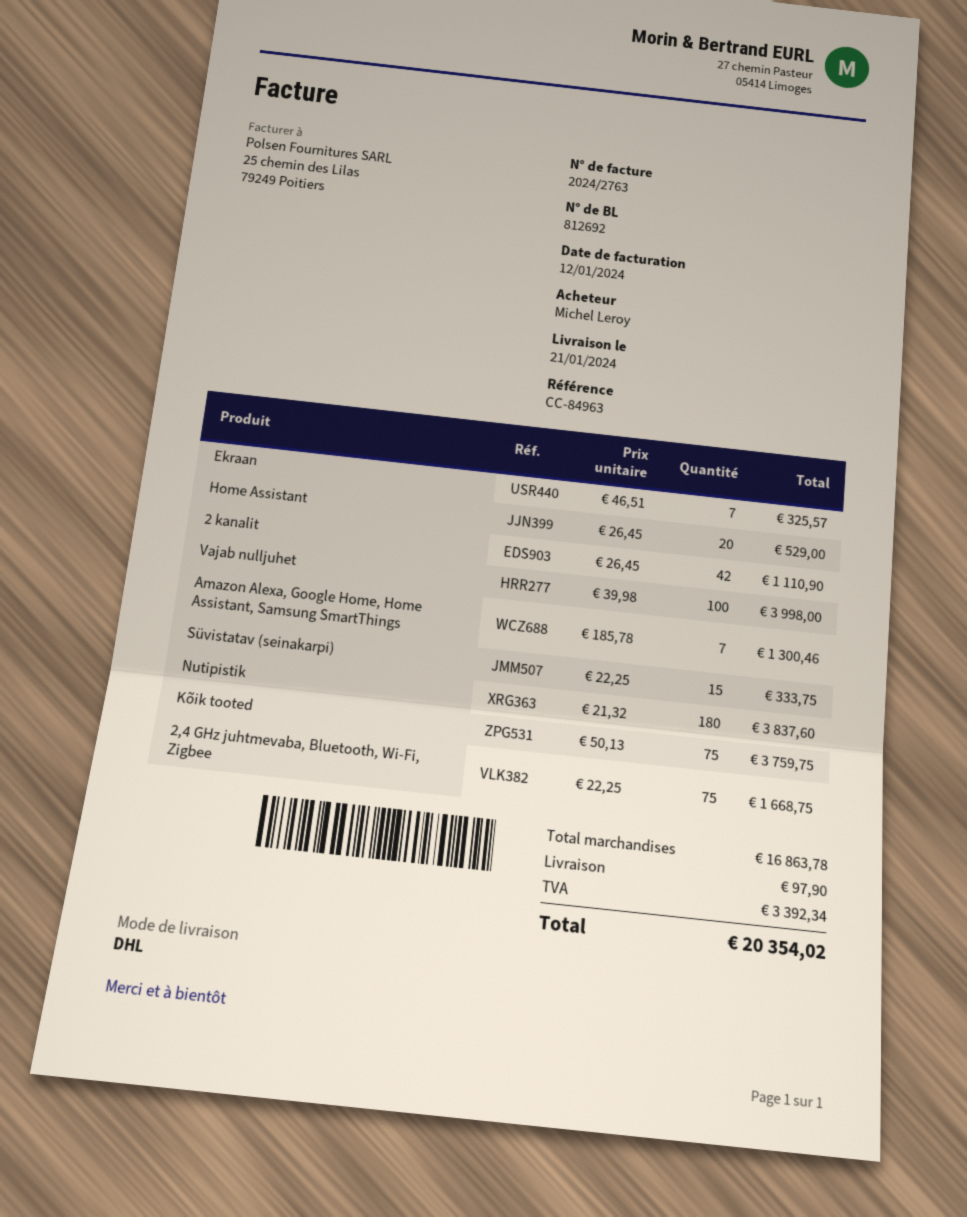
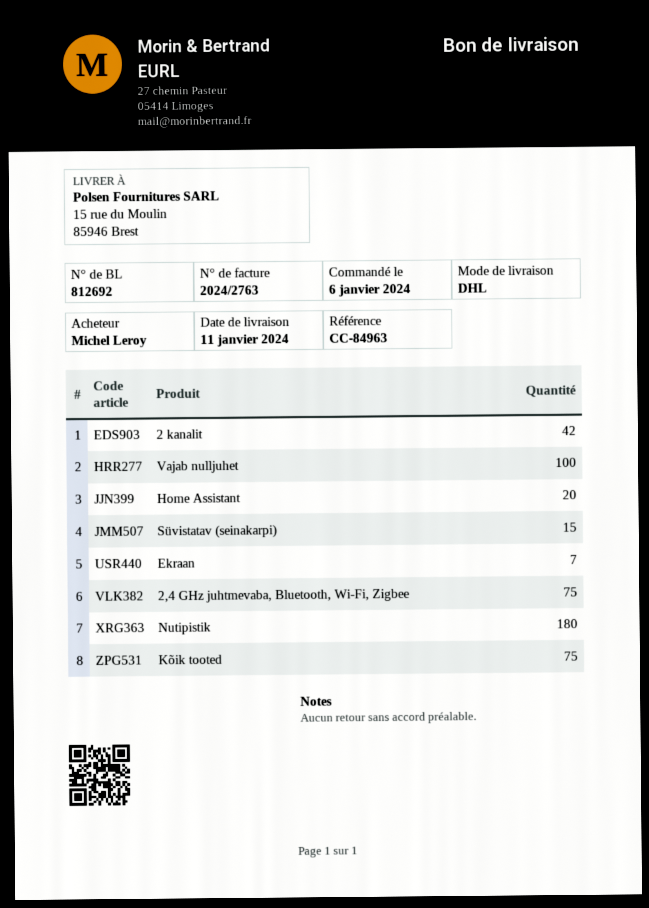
delivery date: 2024-01-21 -> 2024-01-11
Amazon Alexa, Google Home, Home Assistant, Samsung SmartThings: 7 -> none

